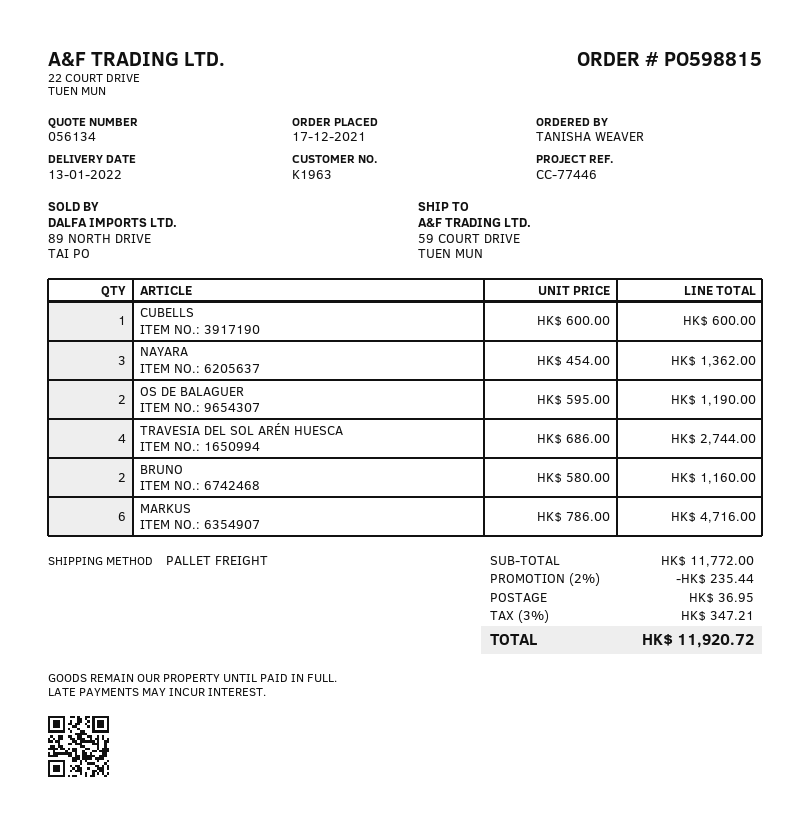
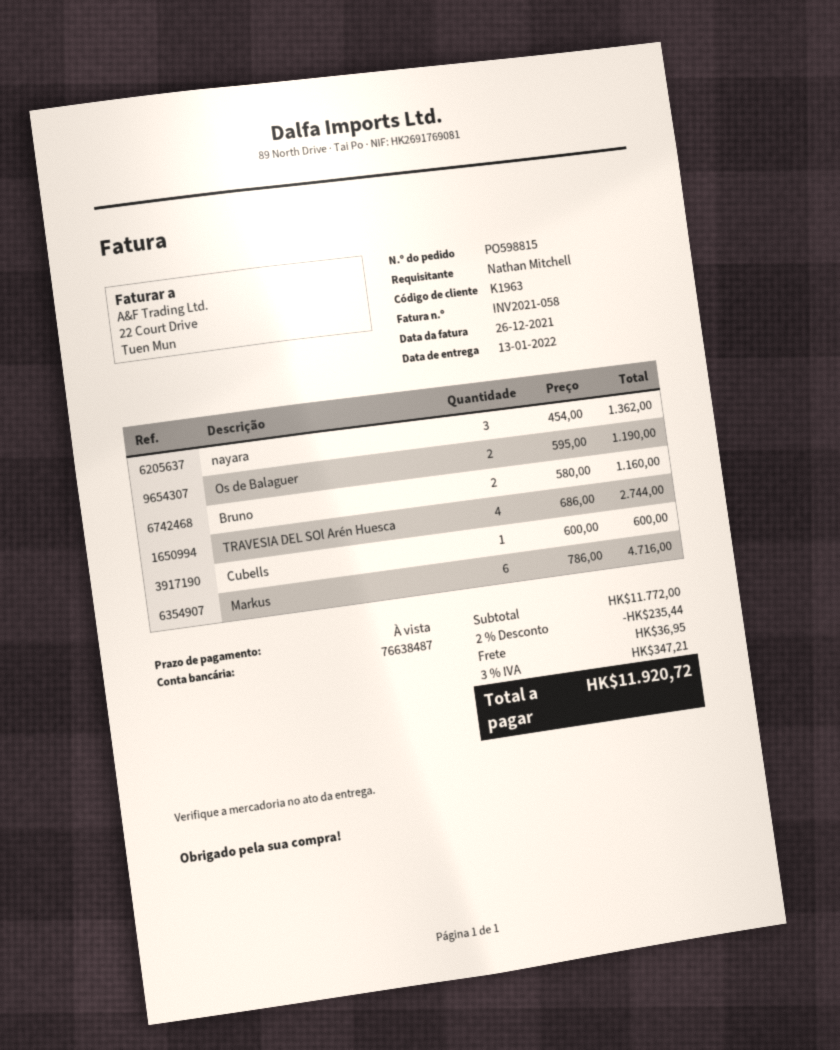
ordered by: TANISHA WEAVER -> Nathan Mitchell

